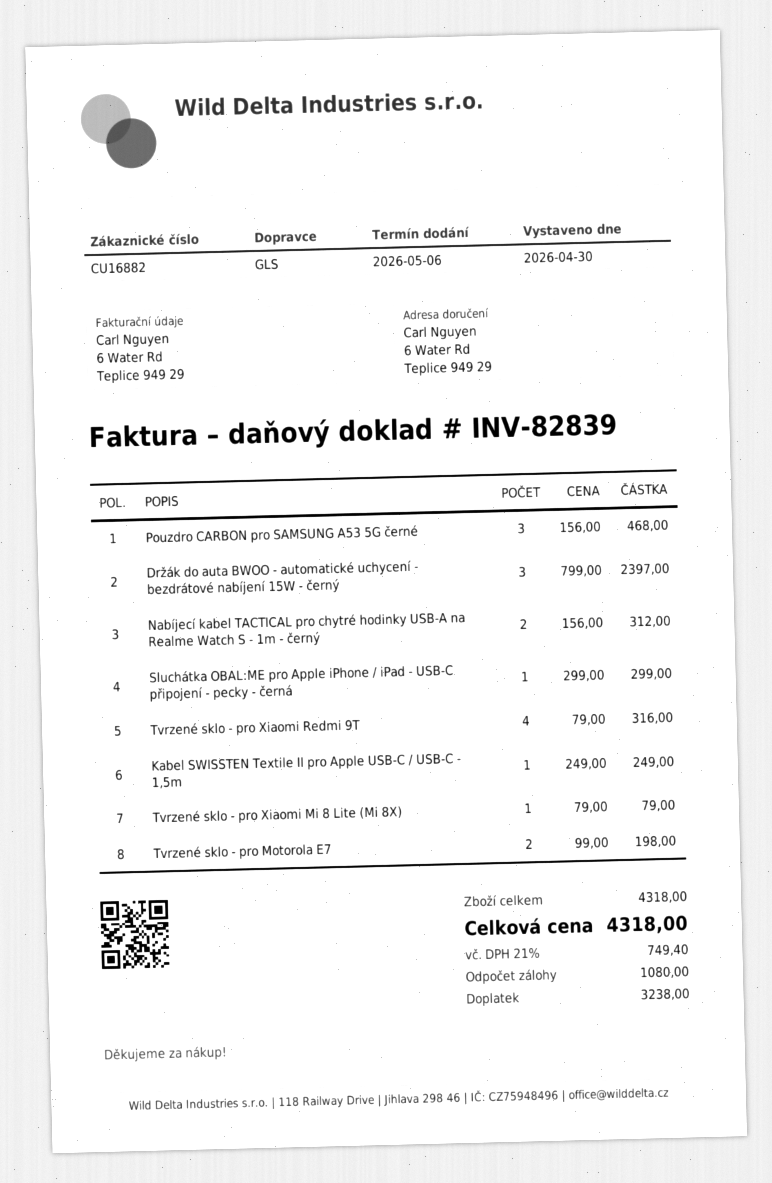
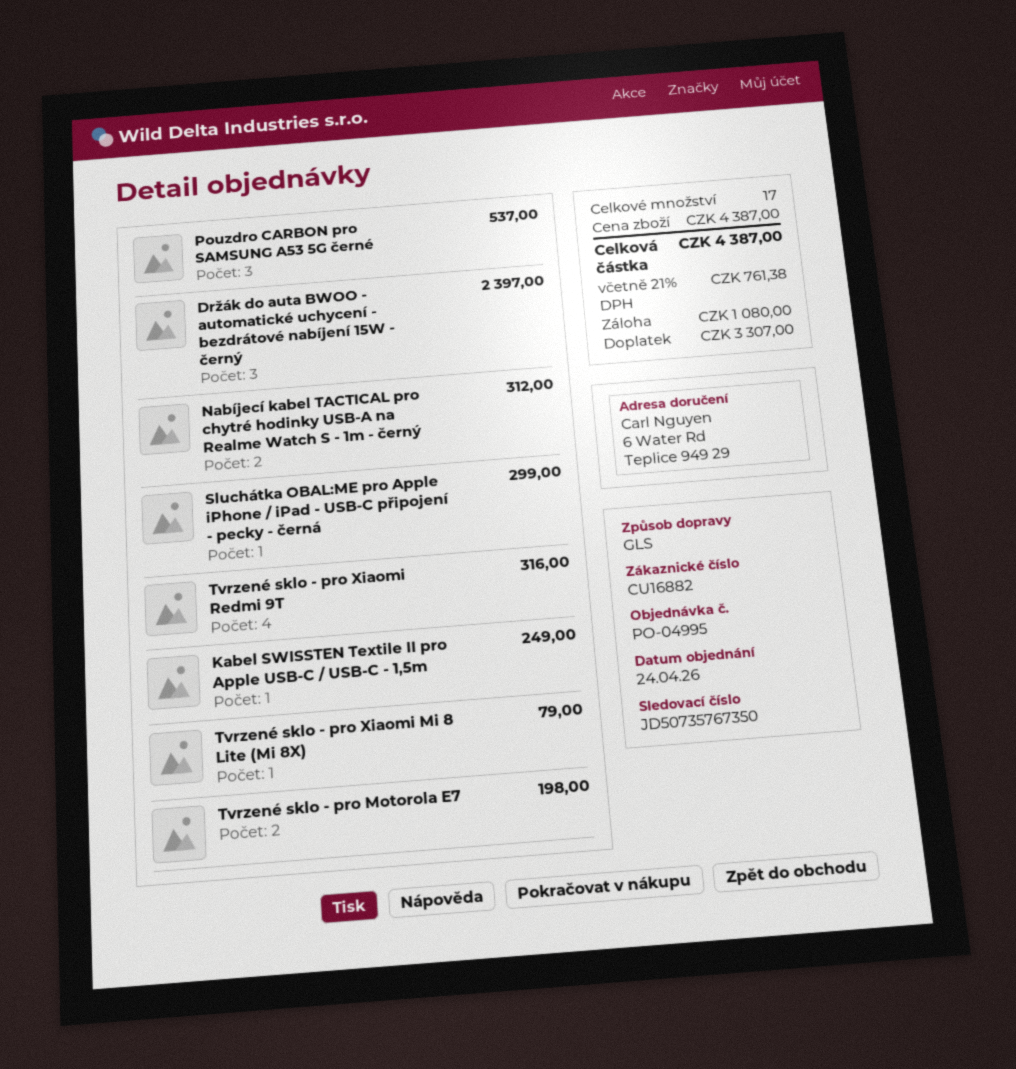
Pouzdro CARBON pro SAMSUNG A53 5G černé: 3 for 468.00 -> 3 for 537.00
subtotal: 4318.00 -> 4387.00
tax: 21% = 749.40 -> 21% = 761.38
total: 4318.00 -> 4387.00
balance: 3238.00 -> 3307.00

